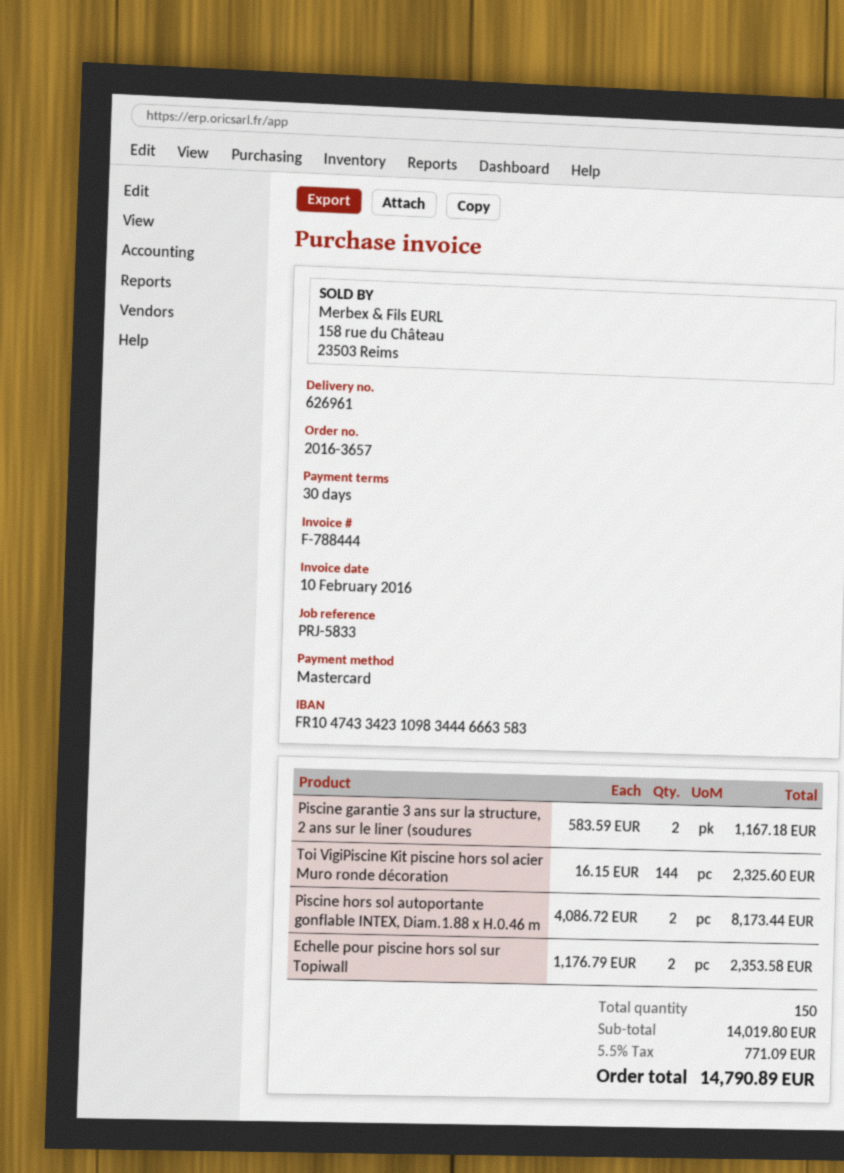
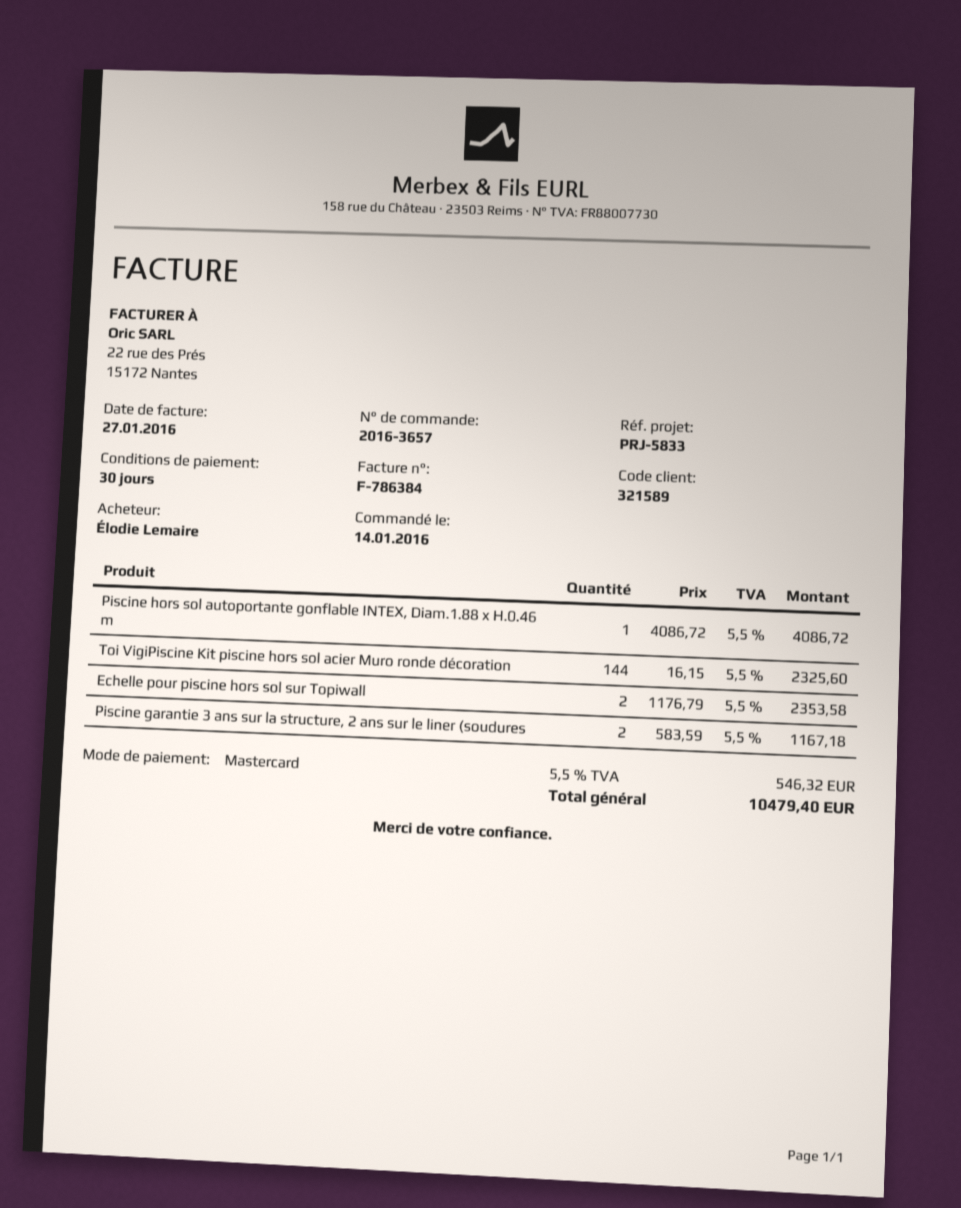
invoice number: F-788444 -> F-786384
invoice date: 2016-02-10 -> 2016-01-27
Piscine hors sol autoportante gonflable INTEX, Diam.1.88 x H.0.46 m: 2 x 4086.72 = 8173.44 -> 1 x 4086.72 = 4086.72
tax: 5.5% = 771.09 -> 5.5% = 546.32
total: 14790.89 -> 10479.40

